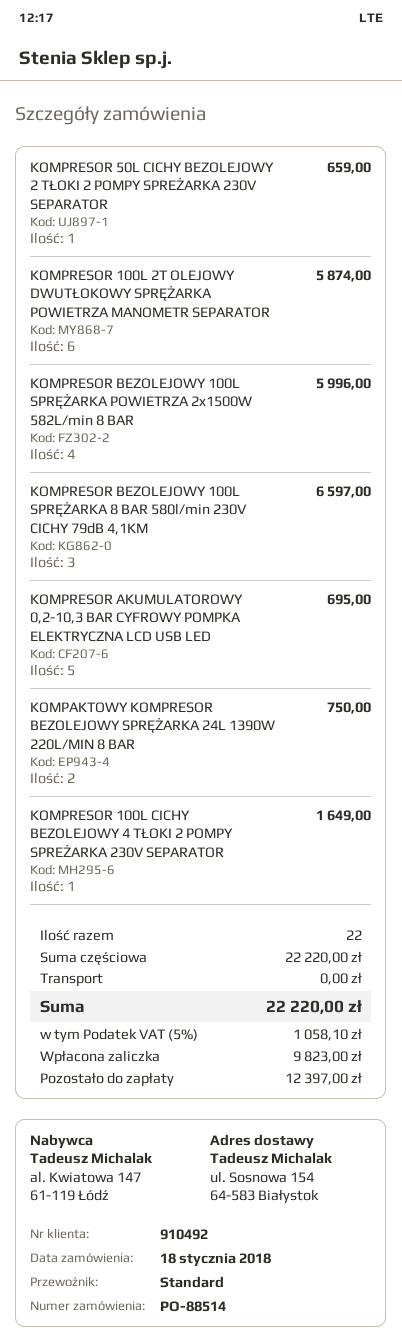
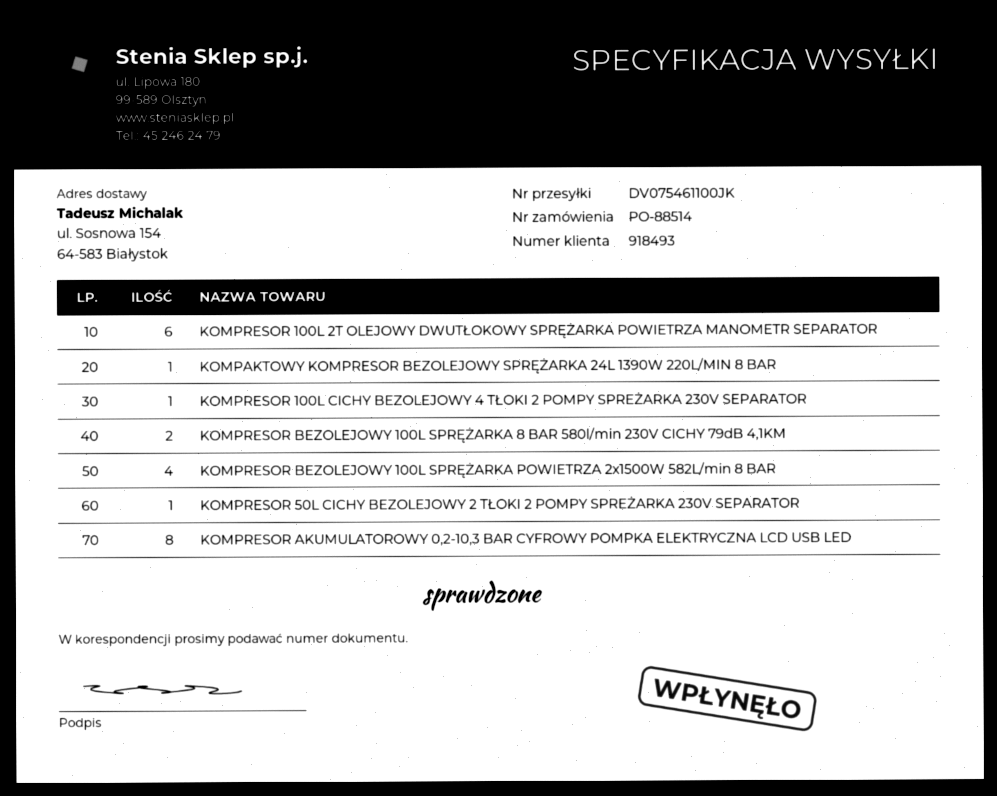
customer number: 910492 -> 918493
KOMPRESOR BEZOLEJOWY 100L SPRĘŻARKA 8 BAR 580l/min 230V CICHY 79dB 4,1KM: 3 -> 2
KOMPRESOR AKUMULATOROWY 0,2-10,3 BAR CYFROWY POMPKA ELEKTRYCZNA LCD USB LED: 5 -> 8
KOMPAKTOWY KOMPRESOR BEZOLEJOWY SPRĘŻARKA 24L 1390W 220L/MIN 8 BAR: 2 -> 1

